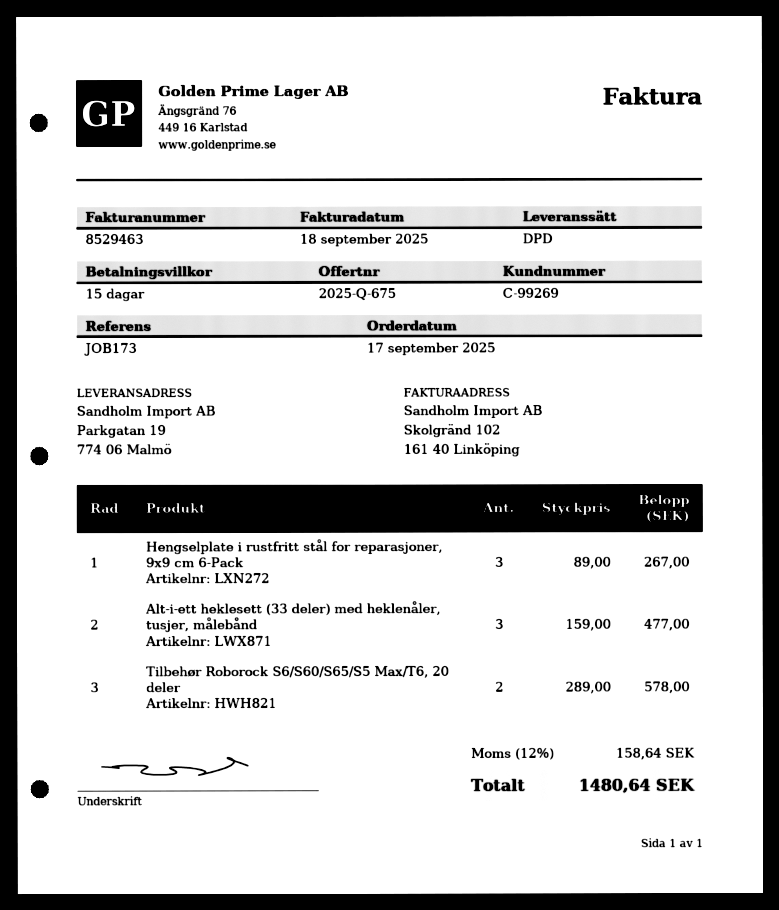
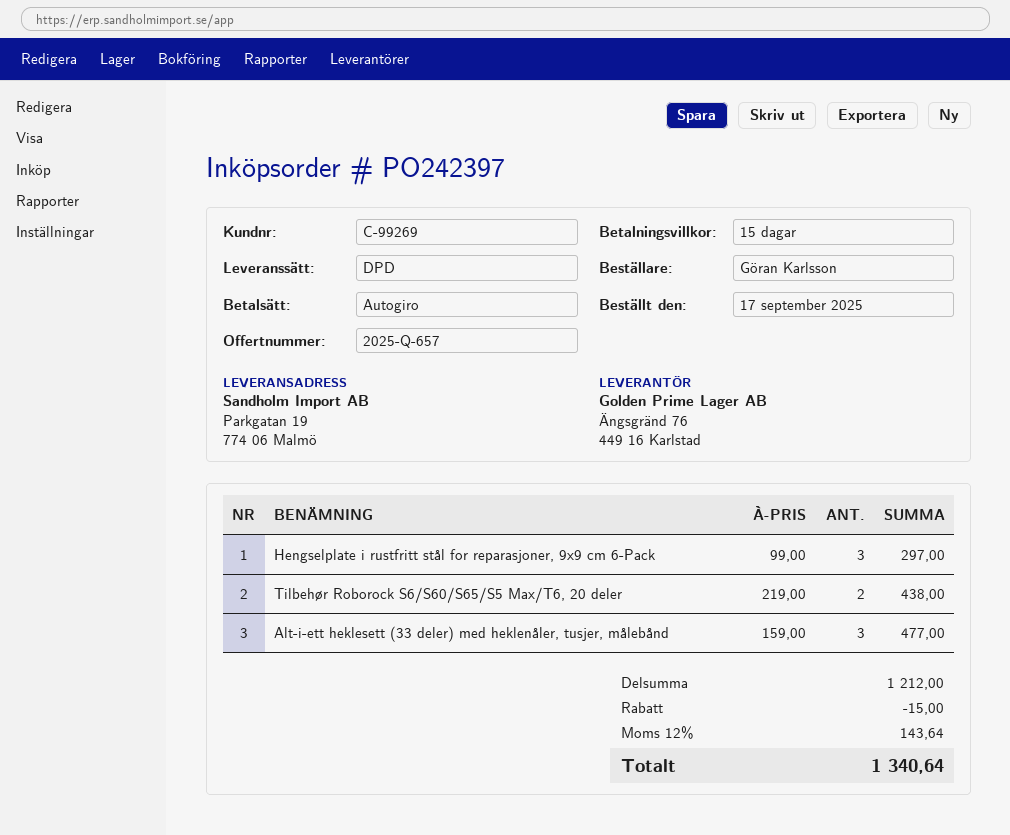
quote number: 2025-Q-675 -> 2025-Q-657
Hengselplate i rustfritt stål for reparasjoner, 9x9 cm 6-Pack: 3 x 89.00 = 267.00 -> 3 x 99.00 = 297.00
Tilbehør Roborock S6/S60/S65/S5 Max/T6, 20 deler: 2 x 289.00 = 578.00 -> 2 x 219.00 = 438.00
discount: none -> 15.00
tax: 12% = 158.64 -> 12% = 143.64
total: 1480.64 -> 1340.64

